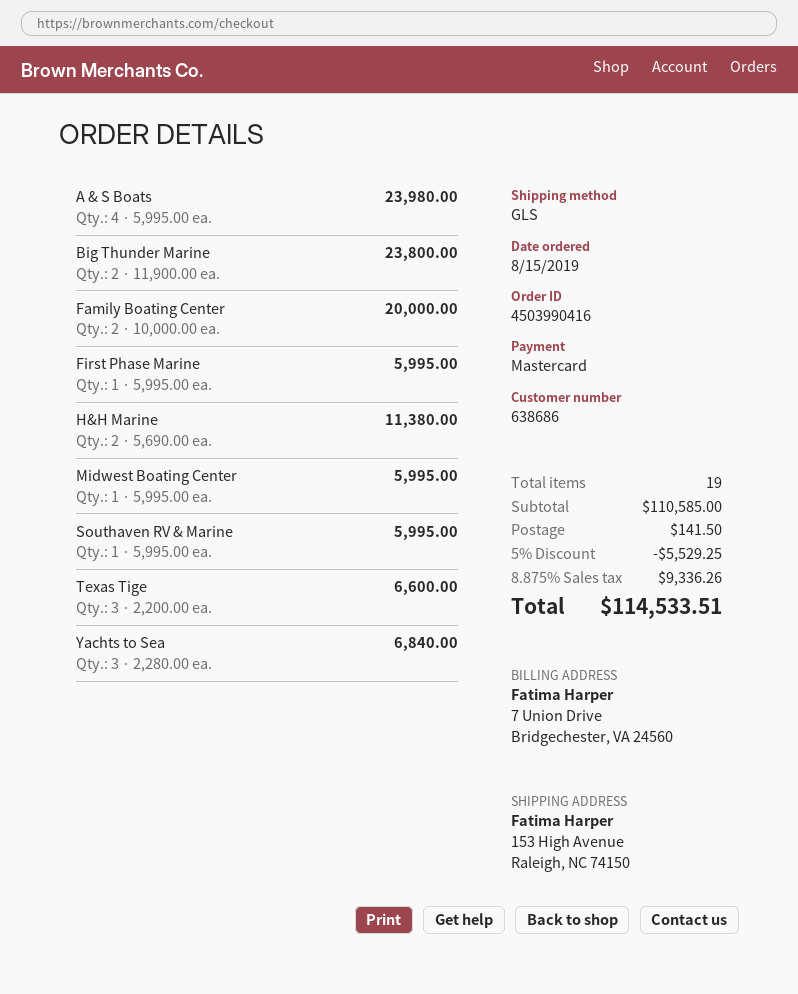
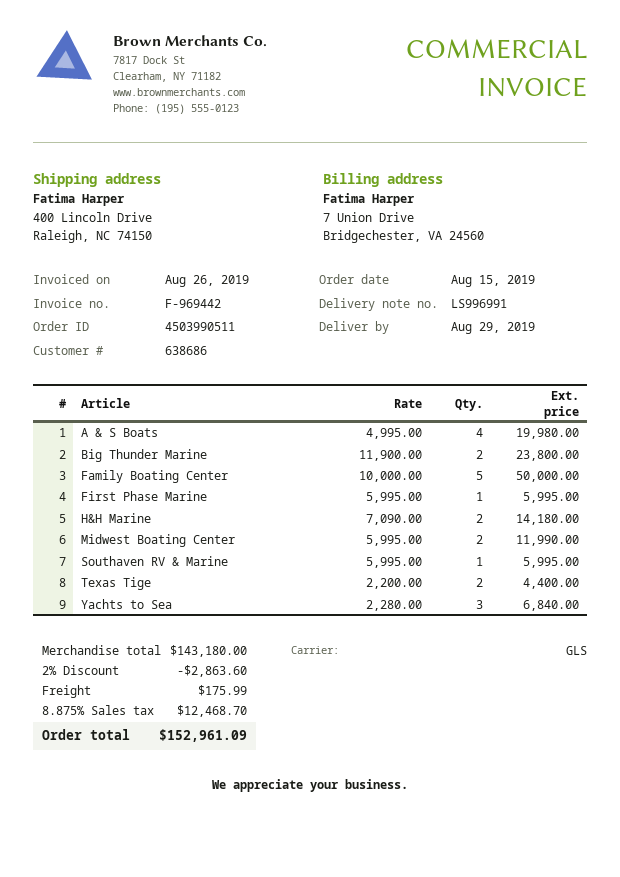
order number: 4503990416 -> 4503990511
ship to: 153 High Avenue, Raleigh, NC 74150 -> 400 Lincoln Drive, Raleigh, NC 74150
A & S Boats: 4 x 5995.00 = 23980.00 -> 4 x 4995.00 = 19980.00
Family Boating Center: 2 x 10000.00 = 20000.00 -> 5 x 10000.00 = 50000.00
H&H Marine: 2 x 5690.00 = 11380.00 -> 2 x 7090.00 = 14180.00
Midwest Boating Center: 1 x 5995.00 = 5995.00 -> 2 x 5995.00 = 11990.00
Texas Tige: 3 x 2200.00 = 6600.00 -> 2 x 2200.00 = 4400.00
subtotal: 110585.00 -> 143180.00
discount: 5% = 5529.25 -> 2% = 2863.60
shipping: 141.50 -> 175.99
tax: 8.875% = 9336.26 -> 8.875% = 12468.70
total: 114533.51 -> 152961.09

